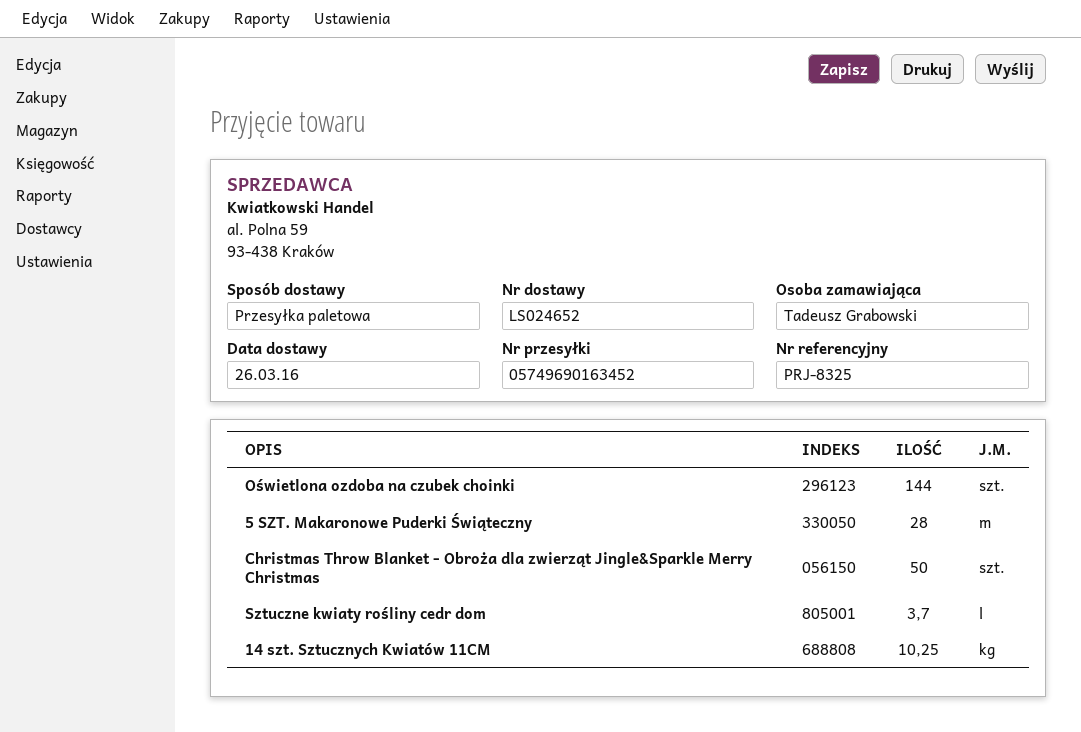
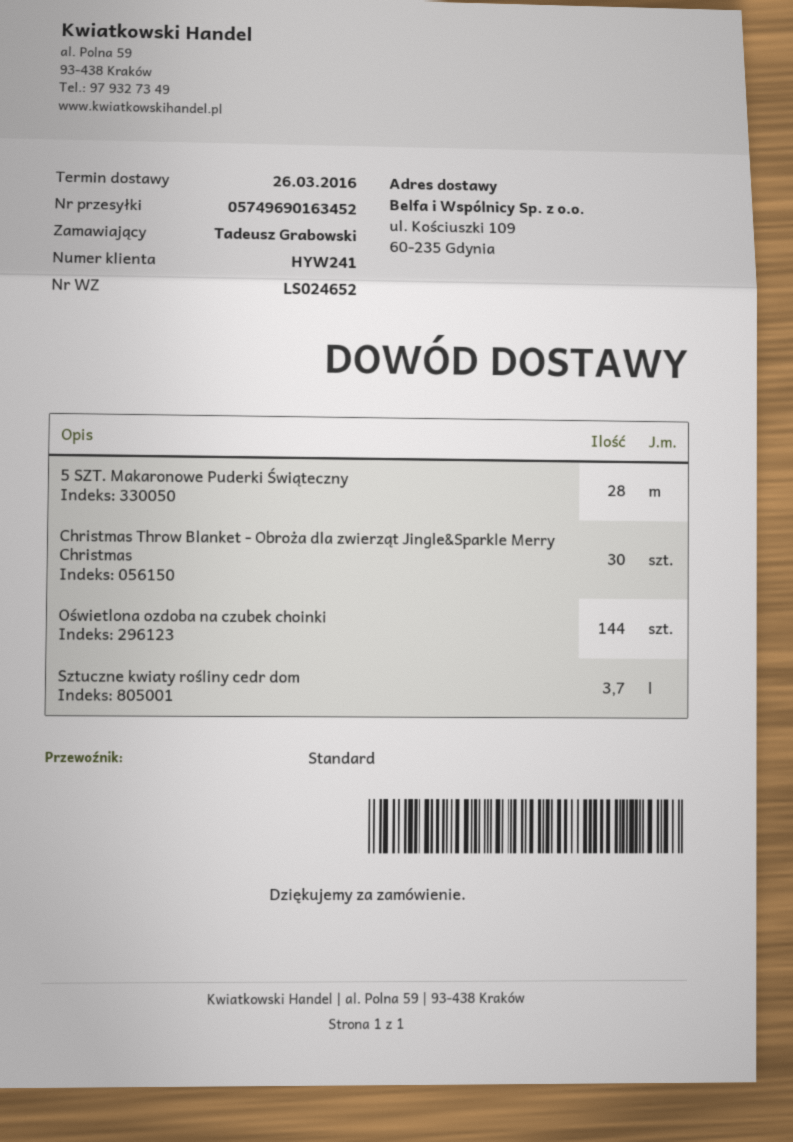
shipping method: pallet freight -> standard
Christmas Throw Blanket - Obroża dla zwierząt Jingle&Sparkle Merry Christmas: 50 -> 30
14 szt. Sztucznych Kwiatów 11CM: 10.25 -> none

